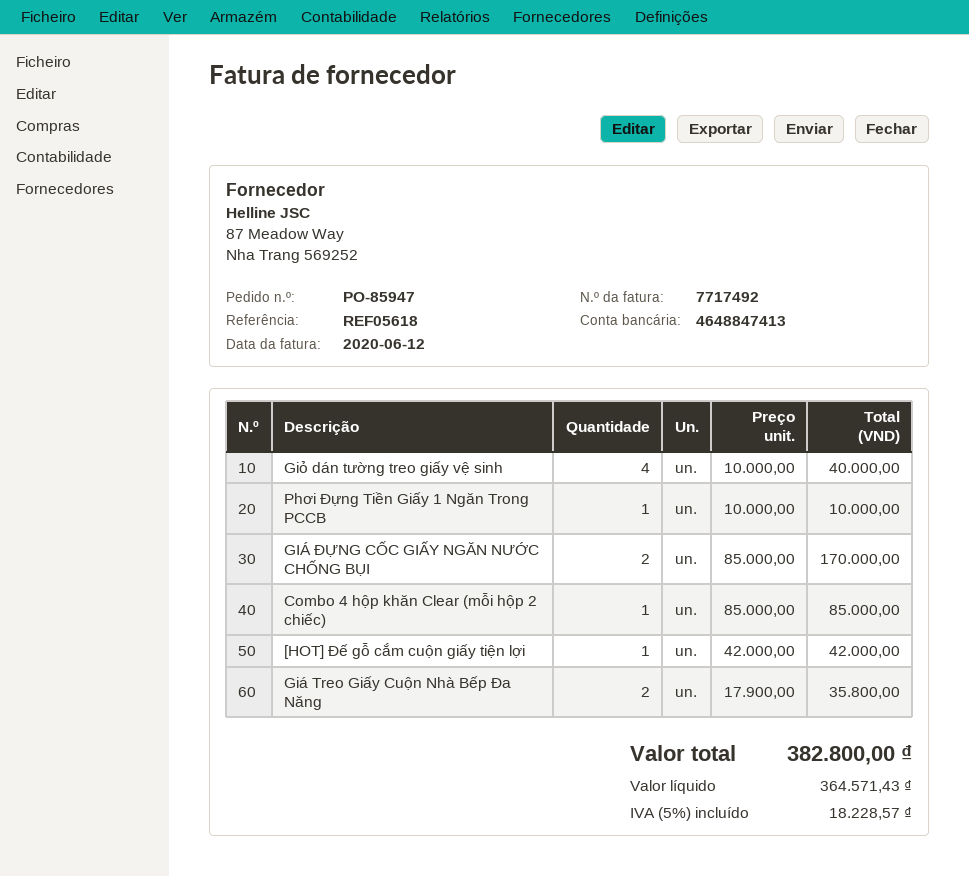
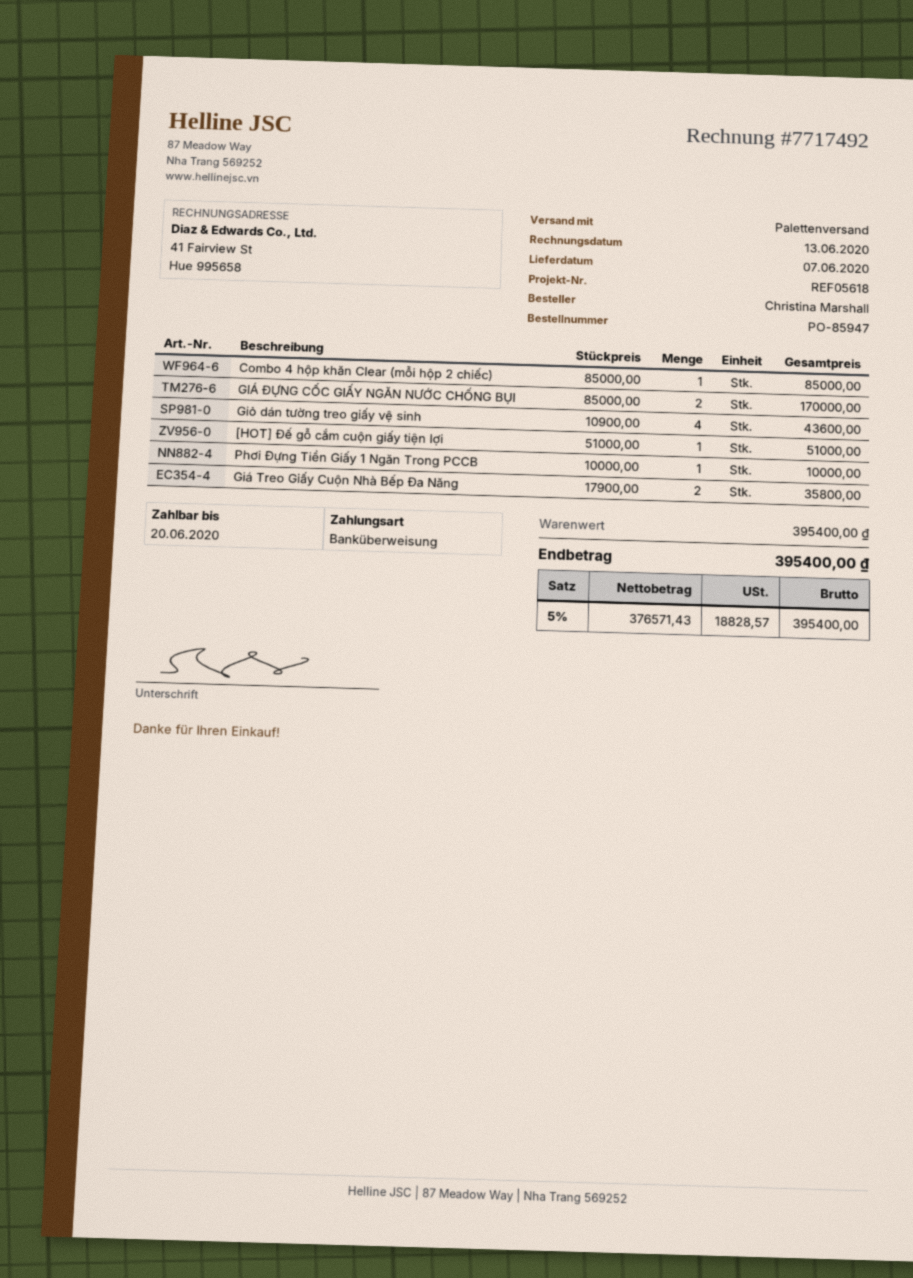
invoice date: 2020-06-12 -> 2020-06-13
Giỏ dán tường treo giấy vệ sinh: 4 x 10000.00 = 40000.00 -> 4 x 10900.00 = 43600.00
[HOT] Đế gỗ cắm cuộn giấy tiện lợi: 1 x 42000.00 = 42000.00 -> 1 x 51000.00 = 51000.00
net: 364571.43 -> 376571.43
tax: 5% = 18228.57 -> 5% = 18828.57
total: 382800.00 -> 395400.00

